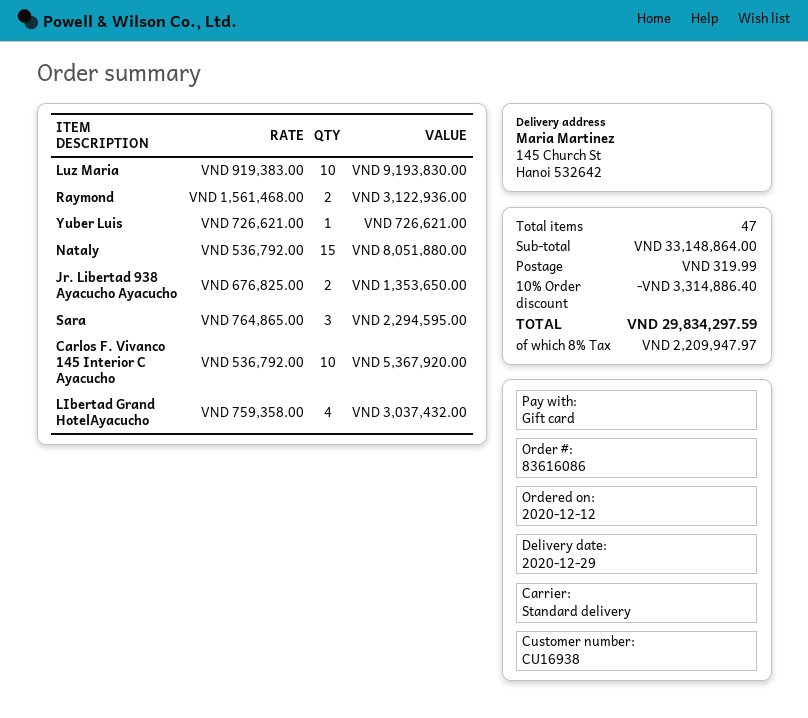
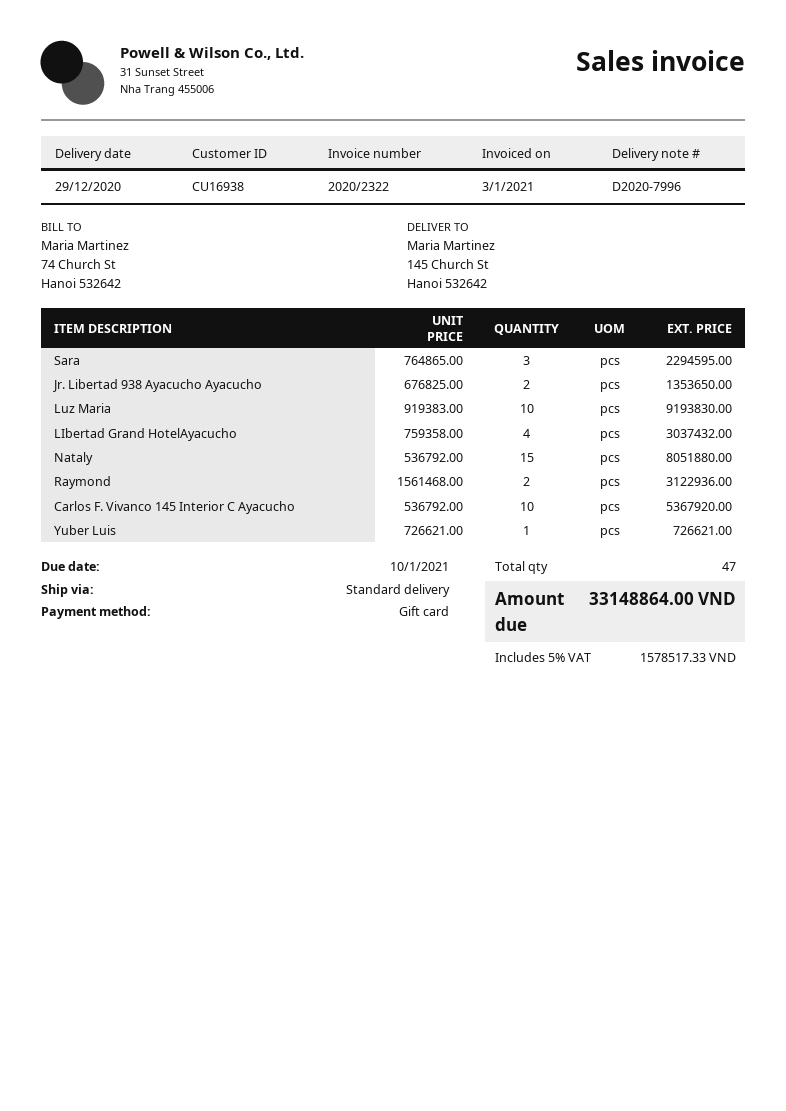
discount: 10% = 3314886.40 -> none
shipping: 319.99 -> none
tax: 8% = 2209947.97 -> 5% = 1578517.33
total: 29834297.59 -> 33148864.00

